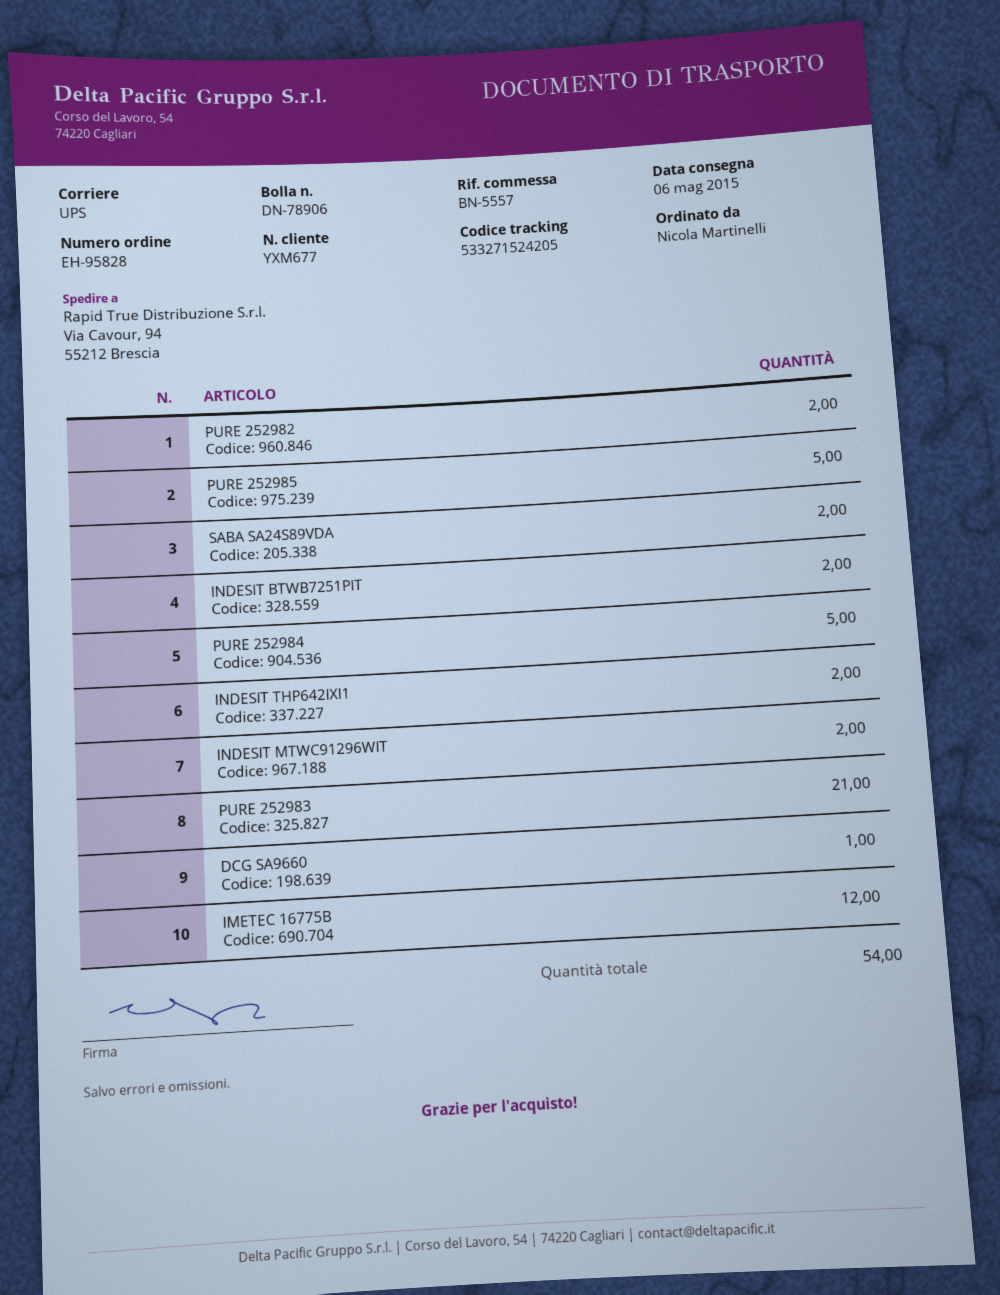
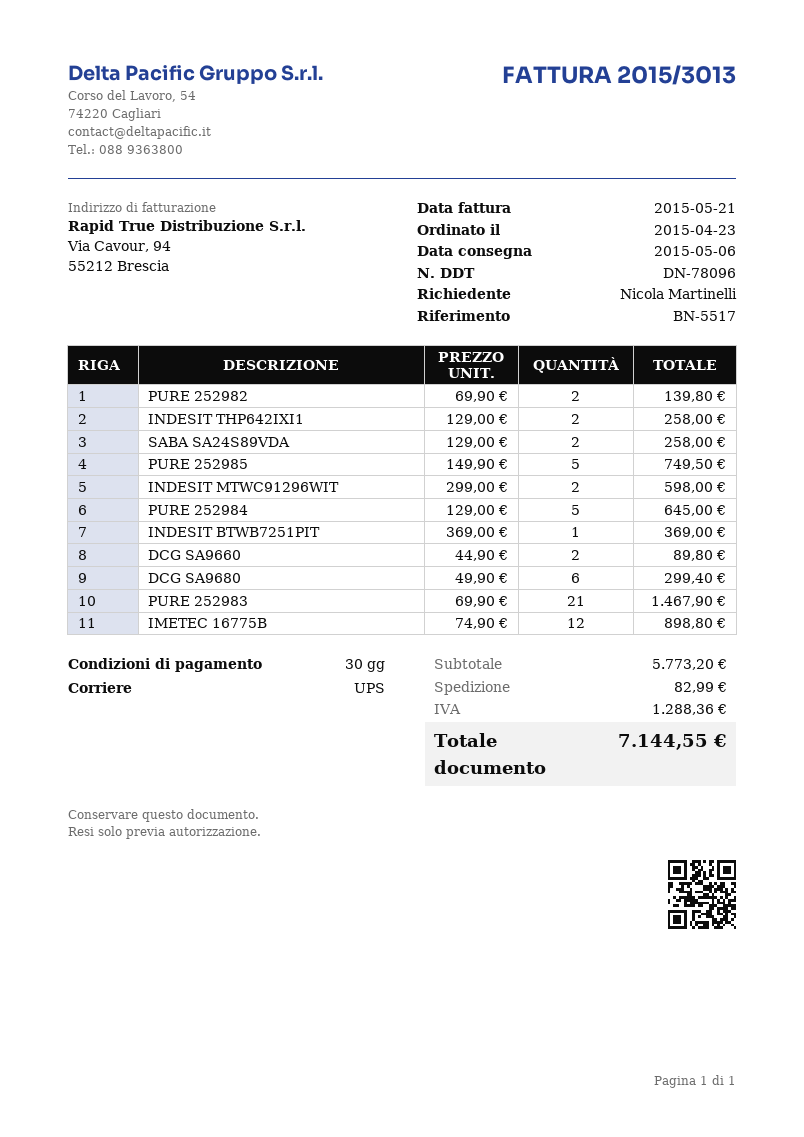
delivery note number: DN-78906 -> DN-78096
reference: BN-5557 -> BN-5517
INDESIT BTWB7251PIT: 2 -> 1
DCG SA9660: 1 -> 2
DCG SA9680: none -> 6

